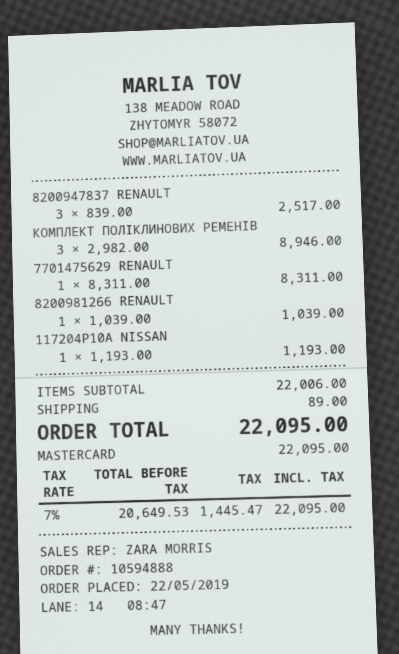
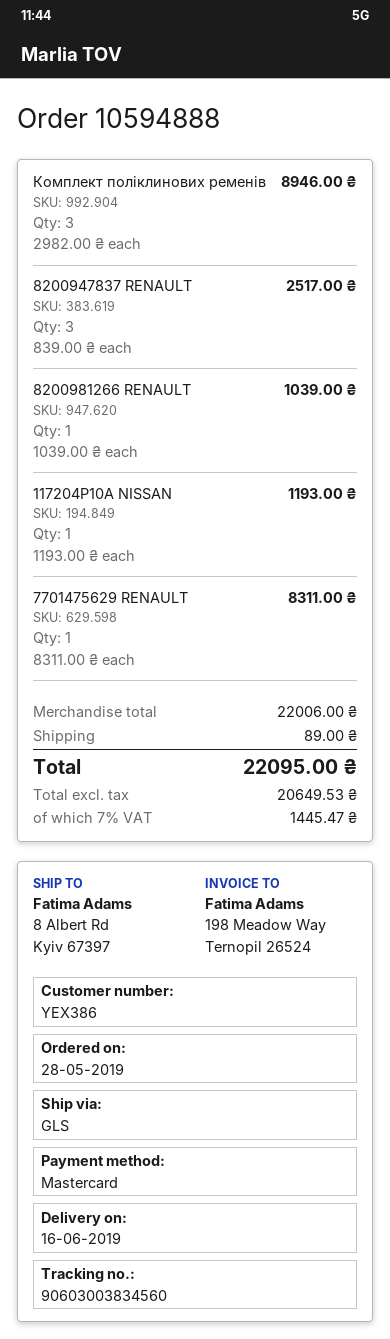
order date: 2019-05-22 -> 2019-05-28

